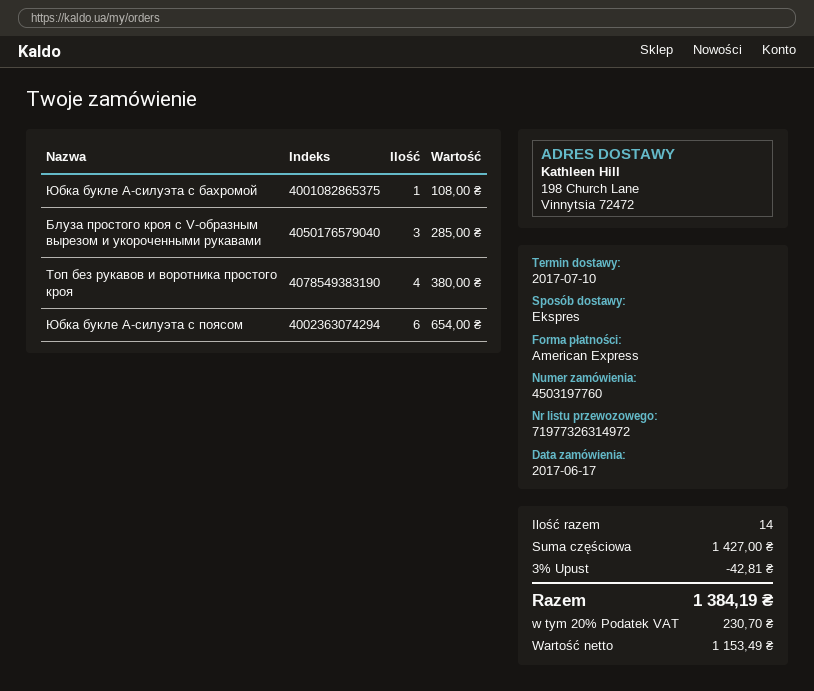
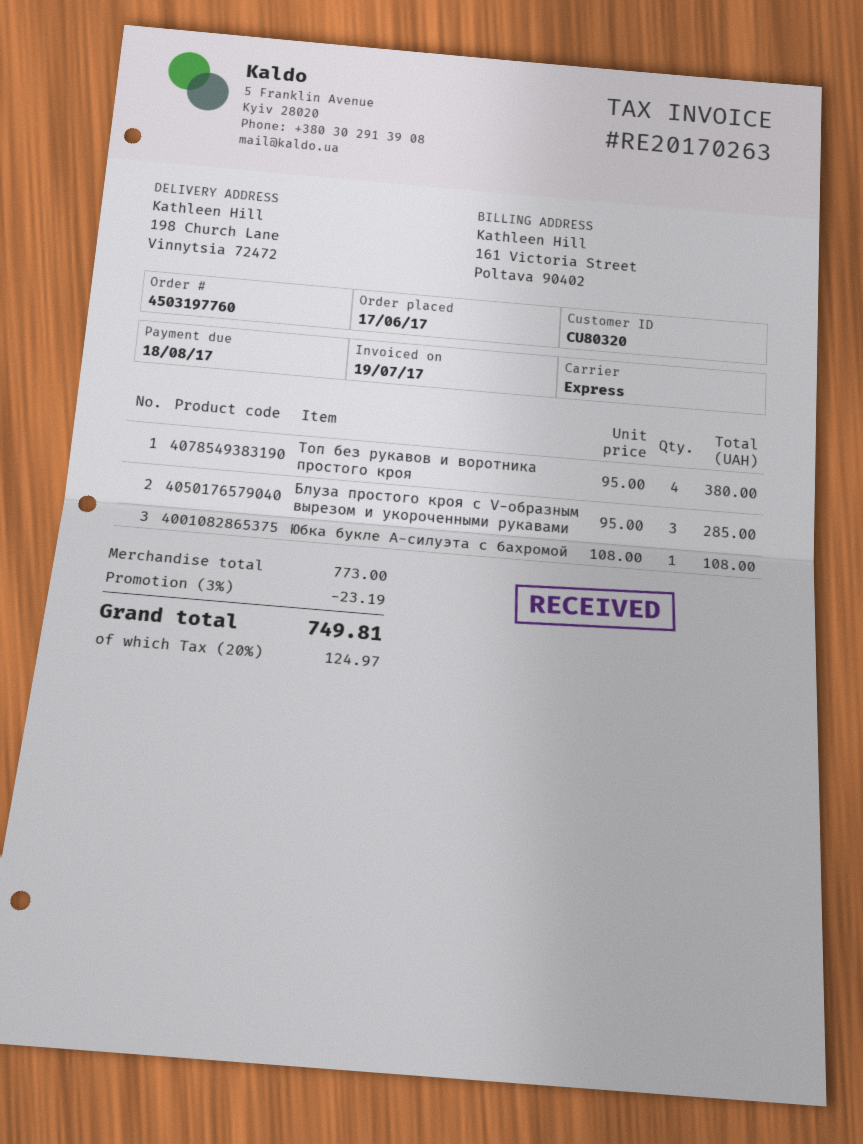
Юбка букле А-силуэта с поясом: 6 for 654.00 -> none
subtotal: 1427.00 -> 773.00
discount: 3% = 42.81 -> 3% = 23.19
tax: 20% = 230.70 -> 20% = 124.97
total: 1384.19 -> 749.81

